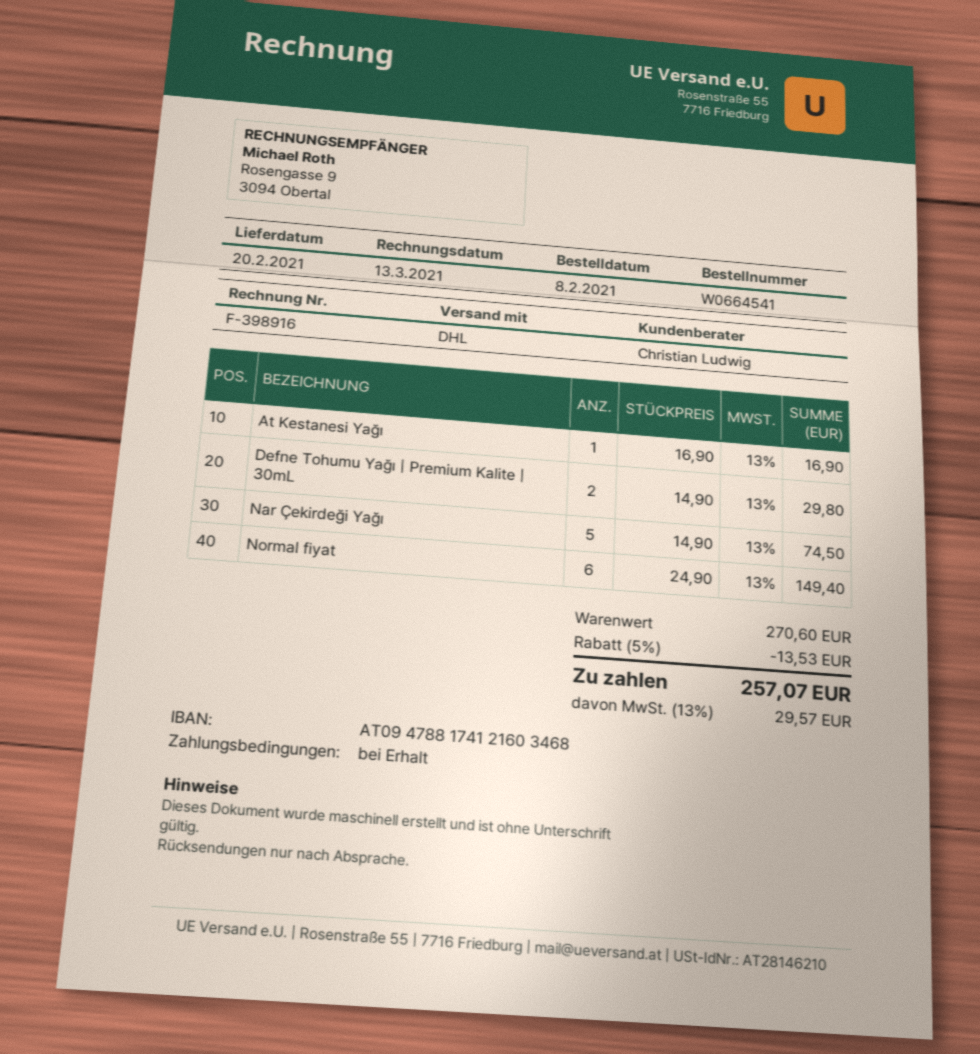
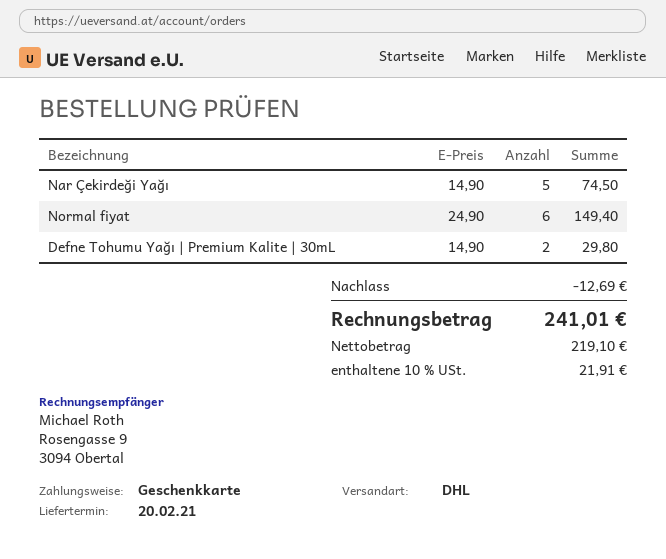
At Kestanesi Yağı: 1 x 16.90 = 16.90 -> none
discount: 13.53 -> 12.69
tax: 13% = 29.57 -> 10% = 21.91
total: 257.07 -> 241.01

